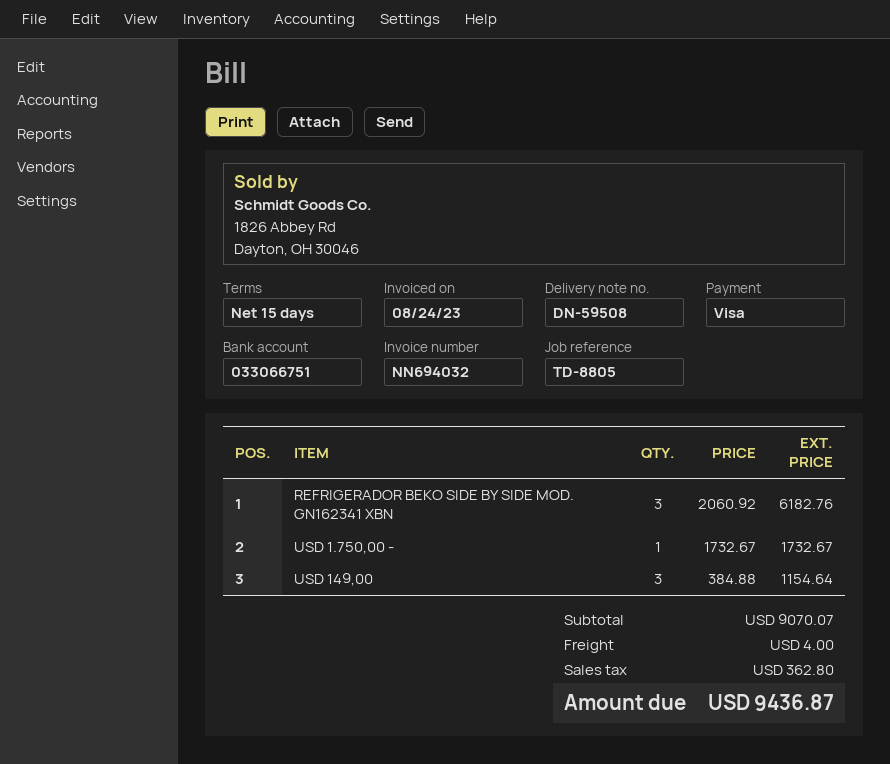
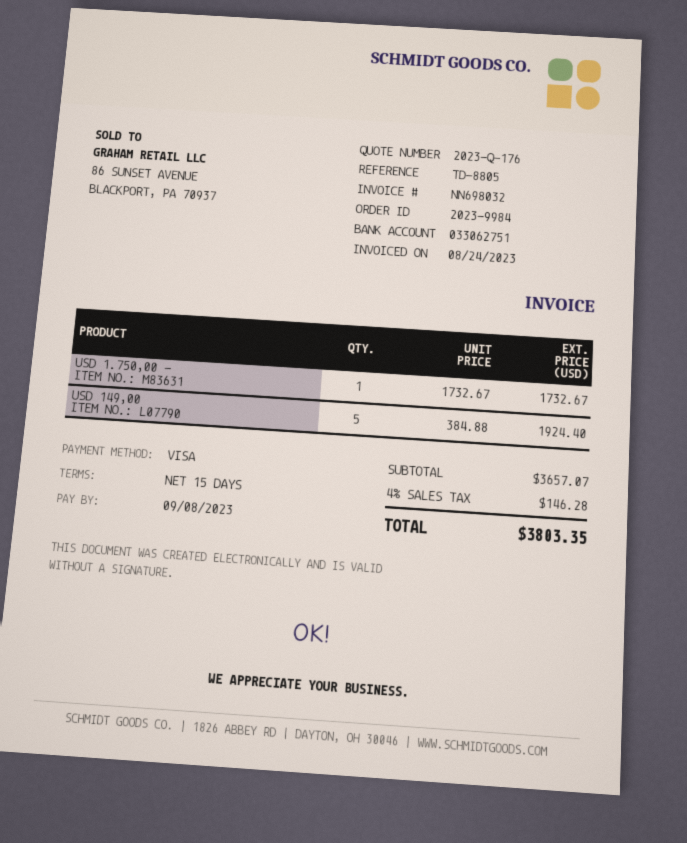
invoice number: NN694032 -> NN698032
bank account: 033066751 -> 033062751
REFRIGERADOR BEKO SIDE BY SIDE MOD. GN162341 XBN: 3 x 2060.92 = 6182.76 -> none
USD 149,00: 3 x 384.88 = 1154.64 -> 5 x 384.88 = 1924.40
subtotal: 9070.07 -> 3657.07
shipping: 4.00 -> none
tax: 362.80 -> 146.28
total: 9436.87 -> 3803.35

